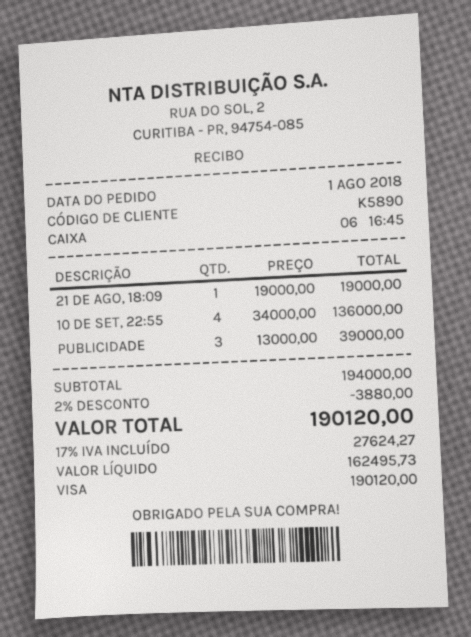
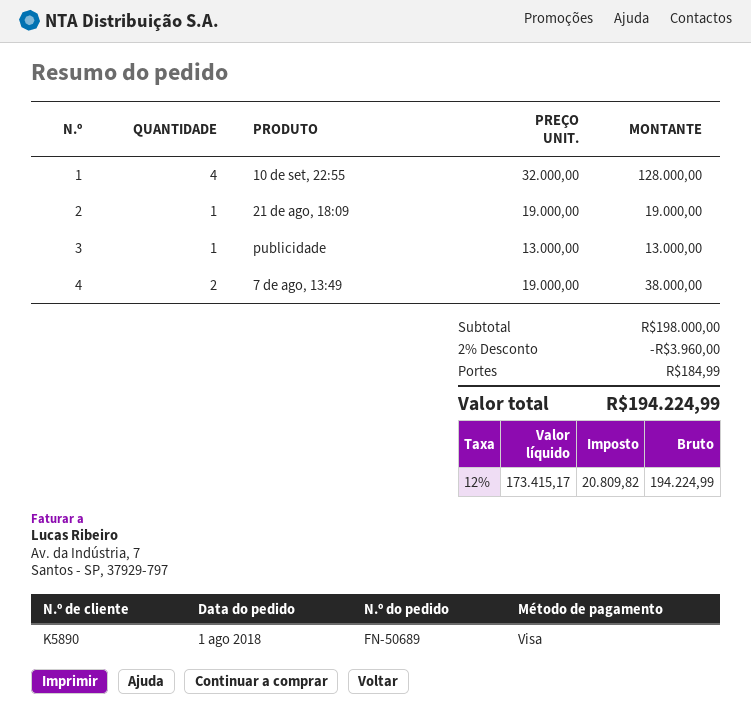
10 DE SET, 22:55: 4 x 34000.00 = 136000.00 -> 4 x 32000.00 = 128000.00
PUBLICIDADE: 3 x 13000.00 = 39000.00 -> 1 x 13000.00 = 13000.00
7 de ago, 13:49: none -> 2 x 19000.00 = 38000.00
subtotal: 194000.00 -> 198000.00
discount: 2% = 3880.00 -> 2% = 3960.00
shipping: none -> 184.99
net: 162495.73 -> 173415.17
tax: 17% = 27624.27 -> 12% = 20809.82
total: 190120.00 -> 194224.99

